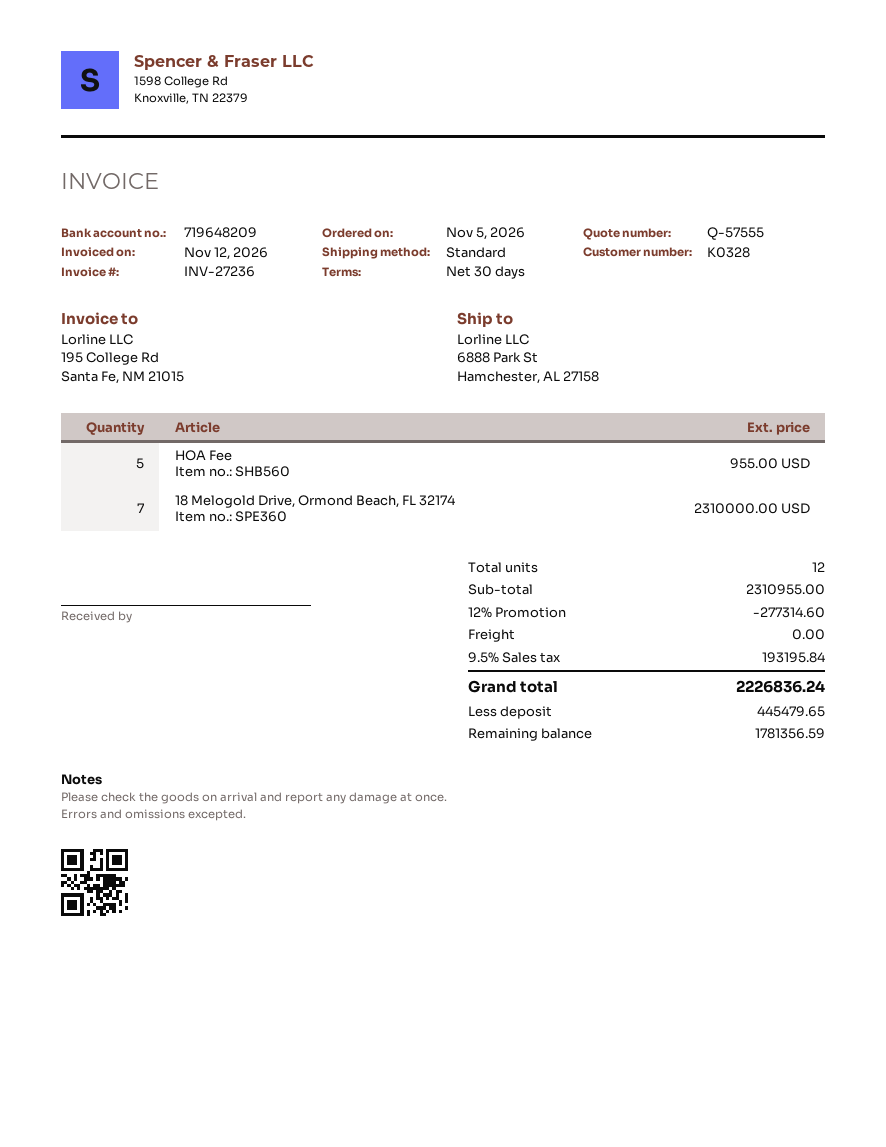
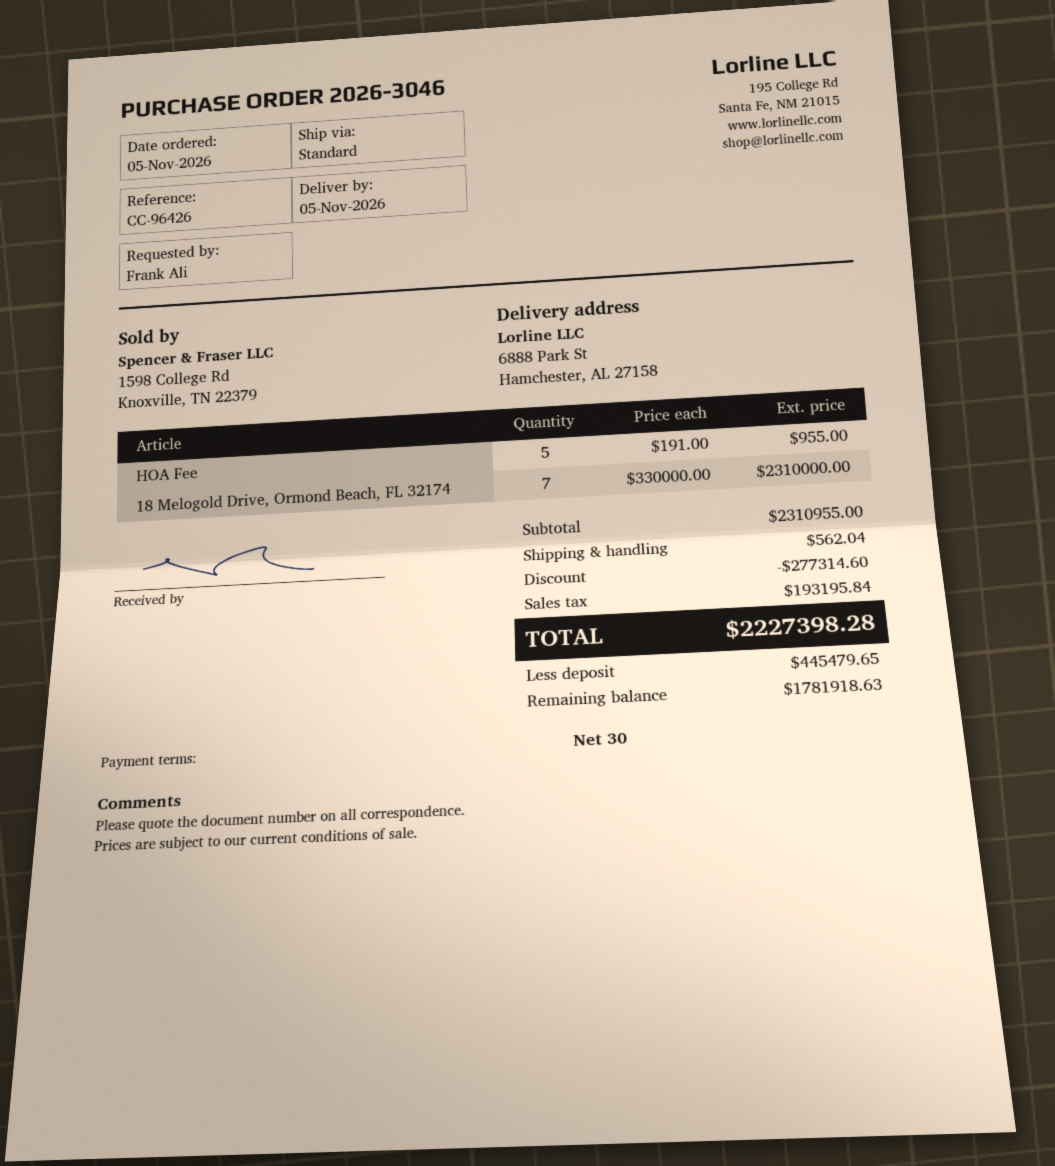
shipping: 0.00 -> 562.04
total: 2226836.24 -> 2227398.28
balance: 1781356.59 -> 1781918.63

